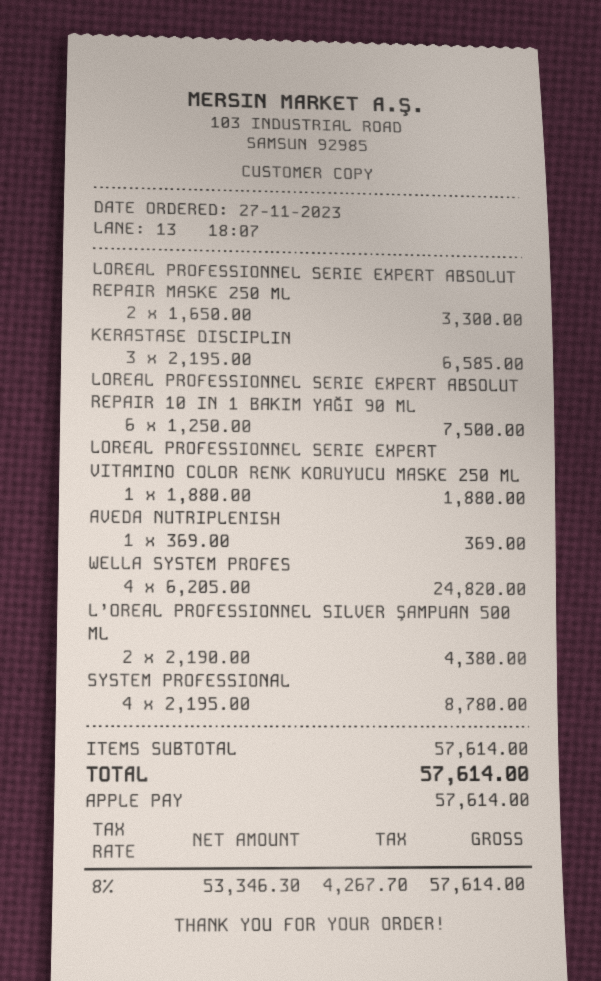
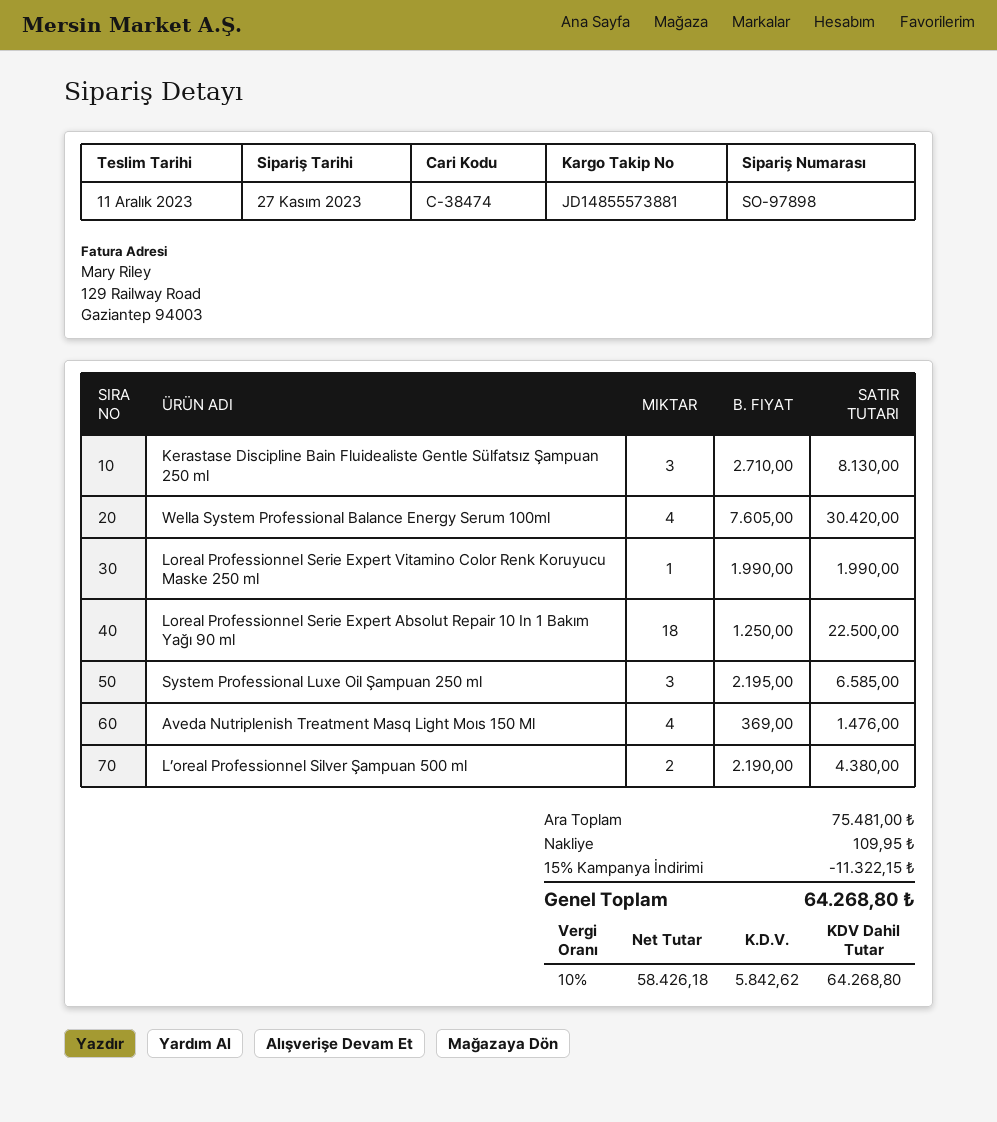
LOREAL PROFESSIONNEL SERIE EXPERT ABSOLUT REPAIR MASKE 250 ML: 2 x 1650.00 = 3300.00 -> none
KERASTASE DISCIPLIN: 3 x 2195.00 = 6585.00 -> 3 x 2710.00 = 8130.00
LOREAL PROFESSIONNEL SERIE EXPERT ABSOLUT REPAIR 10 IN 1 BAKIM YAĞI 90 ML: 6 x 1250.00 = 7500.00 -> 18 x 1250.00 = 22500.00
LOREAL PROFESSIONNEL SERIE EXPERT VITAMINO COLOR RENK KORUYUCU MASKE 250 ML: 1 x 1880.00 = 1880.00 -> 1 x 1990.00 = 1990.00
AVEDA NUTRIPLENISH: 1 x 369.00 = 369.00 -> 4 x 369.00 = 1476.00
WELLA SYSTEM PROFES: 4 x 6205.00 = 24820.00 -> 4 x 7605.00 = 30420.00
SYSTEM PROFESSIONAL: 4 x 2195.00 = 8780.00 -> 3 x 2195.00 = 6585.00
subtotal: 57614.00 -> 75481.00
discount: none -> 15% = 11322.15
shipping: none -> 109.95
net: 53346.30 -> 58426.18
tax: 8% = 4267.70 -> 10% = 5842.62
total: 57614.00 -> 64268.80

